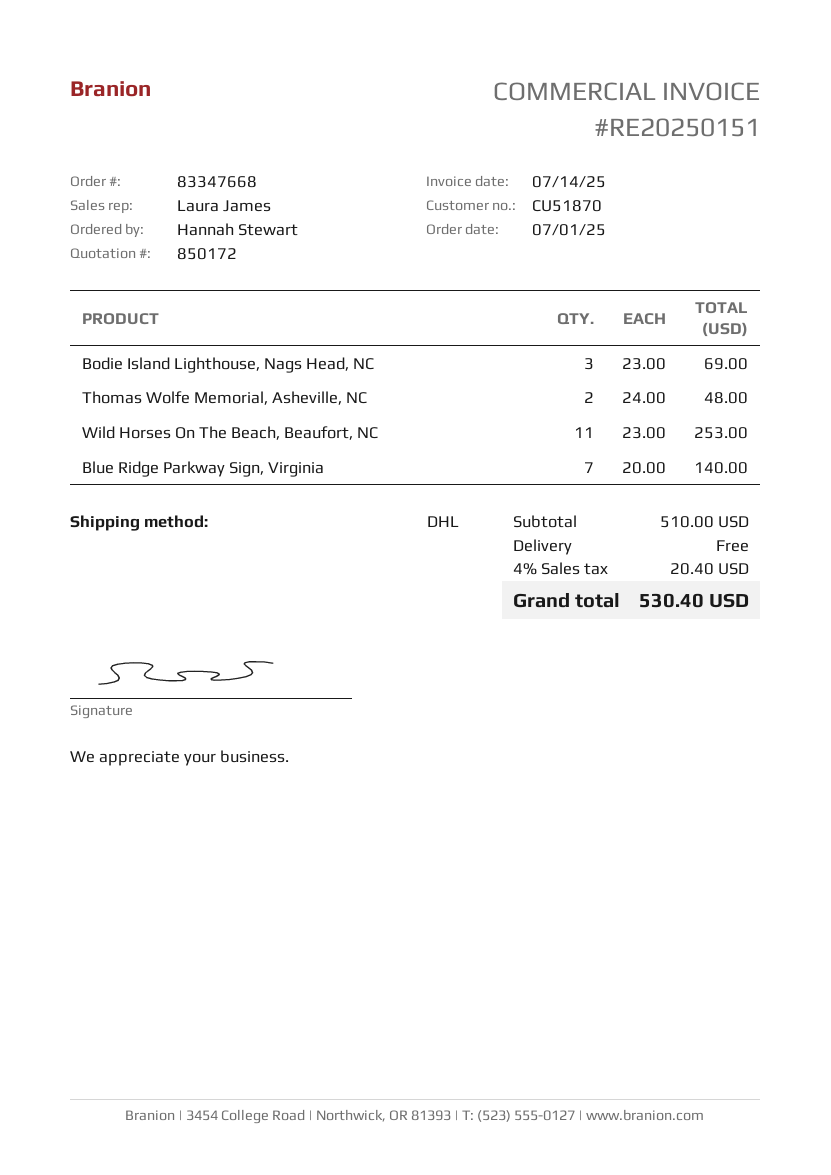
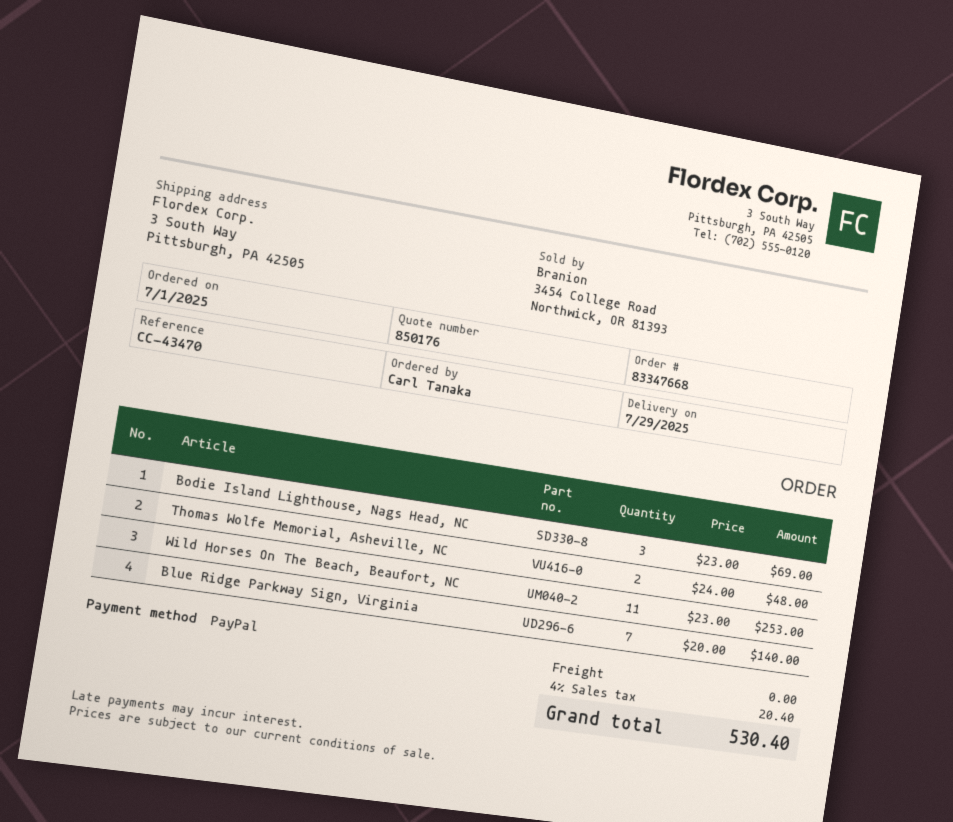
quote number: 850172 -> 850176
ordered by: Hannah Stewart -> Carl Tanaka

